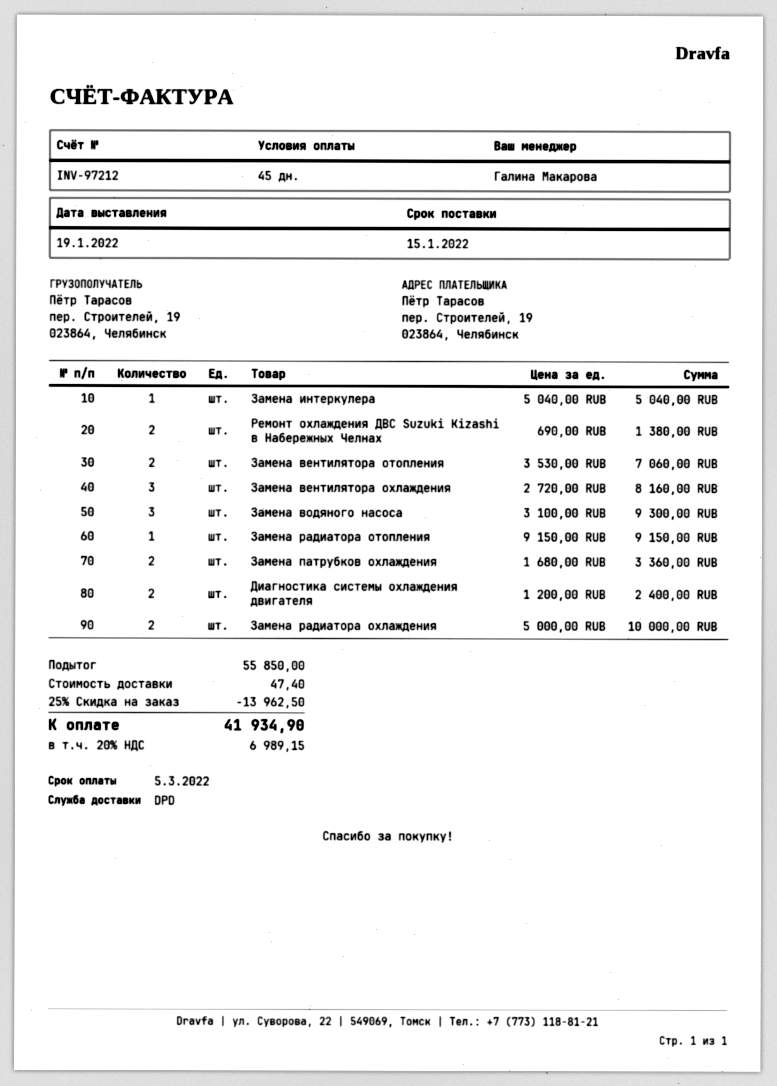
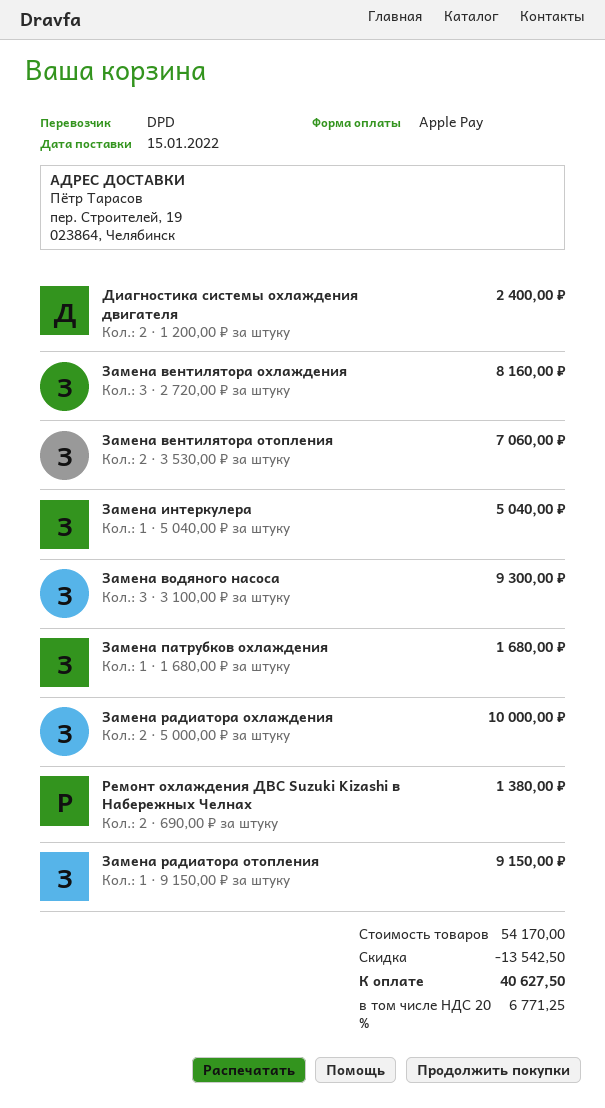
Замена патрубков охлаждения: 2 x 1680.00 = 3360.00 -> 1 x 1680.00 = 1680.00
subtotal: 55850.00 -> 54170.00
discount: 13962.50 -> 13542.50
shipping: 47.40 -> none
tax: 20% = 6989.15 -> 20% = 6771.25
total: 41934.90 -> 40627.50

